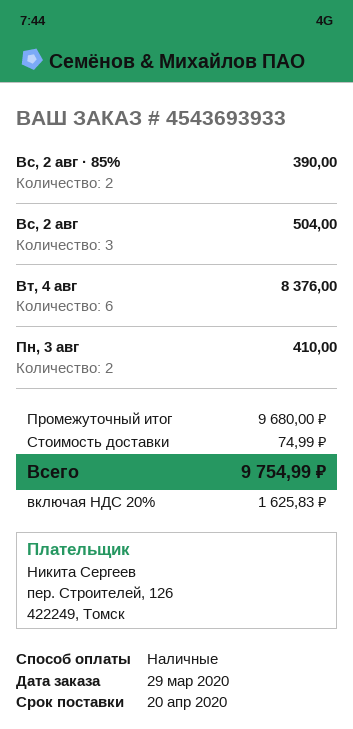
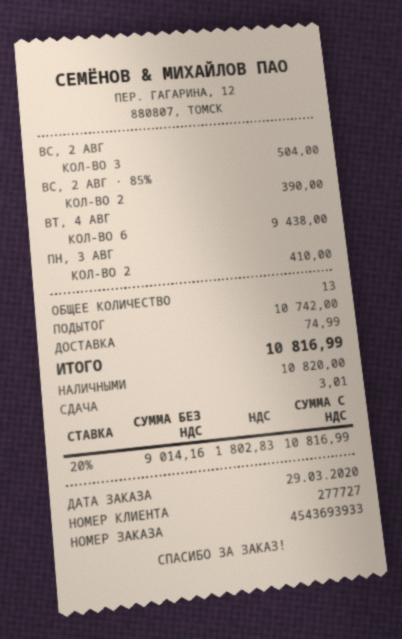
Вт, 4 авг: 6 for 8376.00 -> 6 for 9438.00
subtotal: 9680.00 -> 10742.00
tax: 20% = 1625.83 -> 20% = 1802.83
total: 9754.99 -> 10816.99

